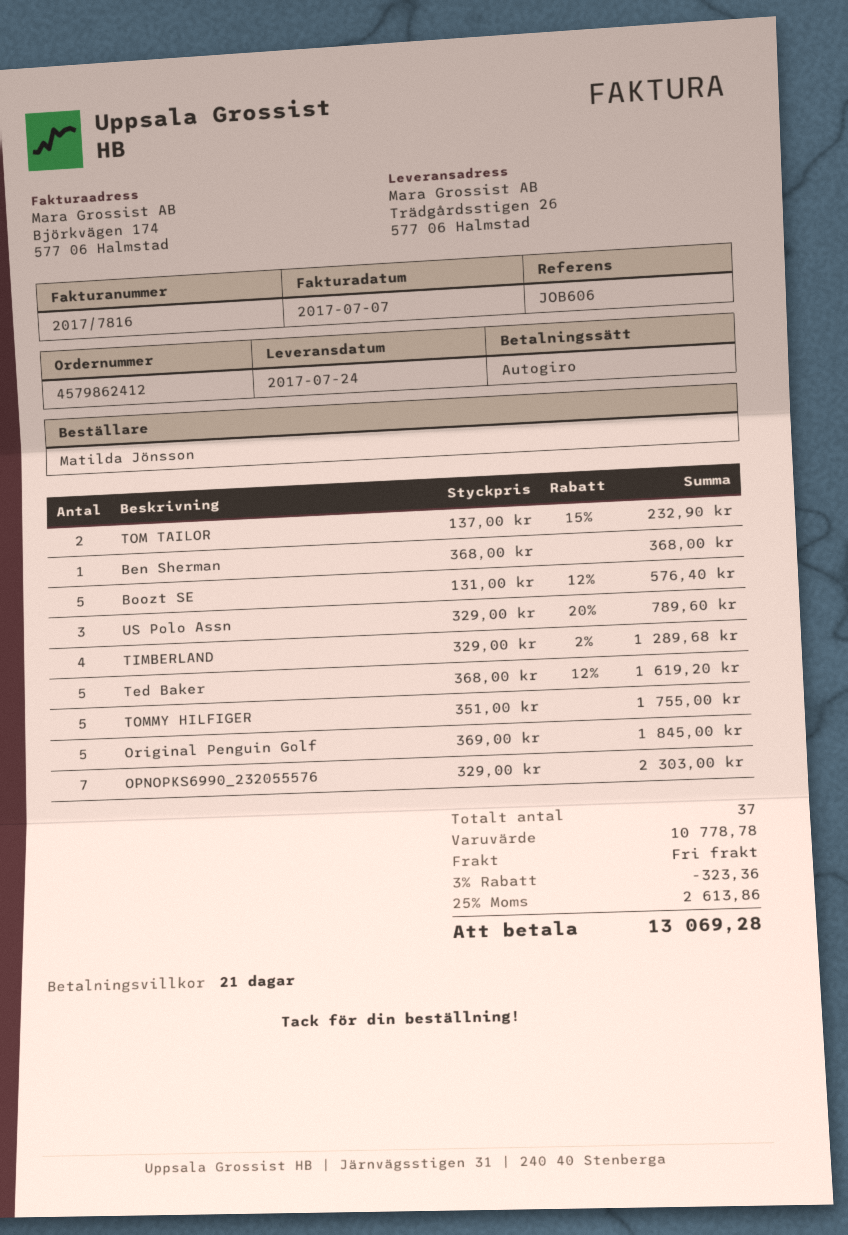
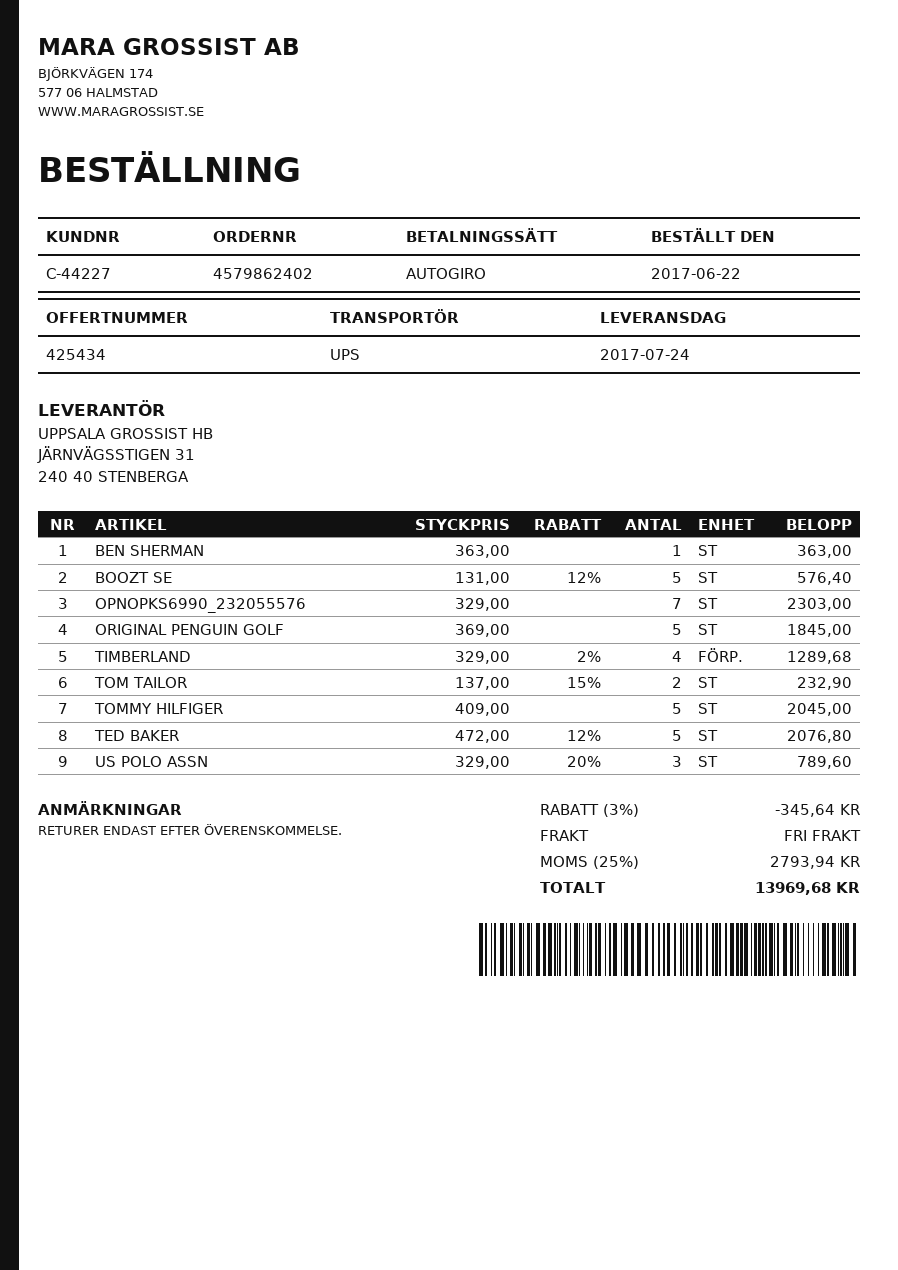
order number: 4579862412 -> 4579862402
Ben Sherman: 1 x 368.00 = 368.00 -> 1 x 363.00 = 363.00
Ted Baker: 5 x 368.00 - 12% = 1619.20 -> 5 x 472.00 - 12% = 2076.80
TOMMY HILFIGER: 5 x 351.00 = 1755.00 -> 5 x 409.00 = 2045.00
discount: 3% = 323.36 -> 3% = 345.64
tax: 25% = 2613.86 -> 25% = 2793.94
total: 13069.28 -> 13969.68

